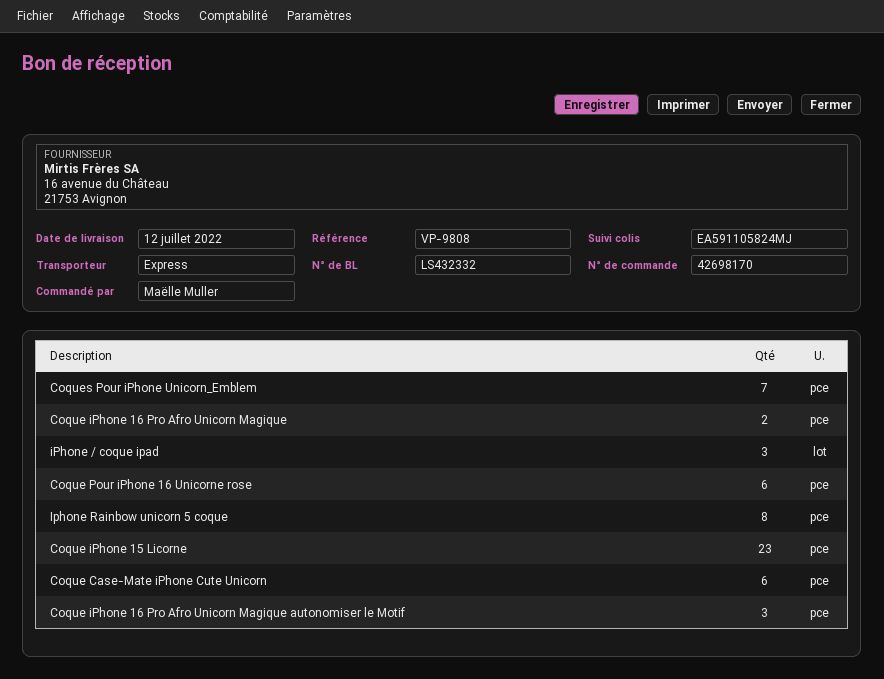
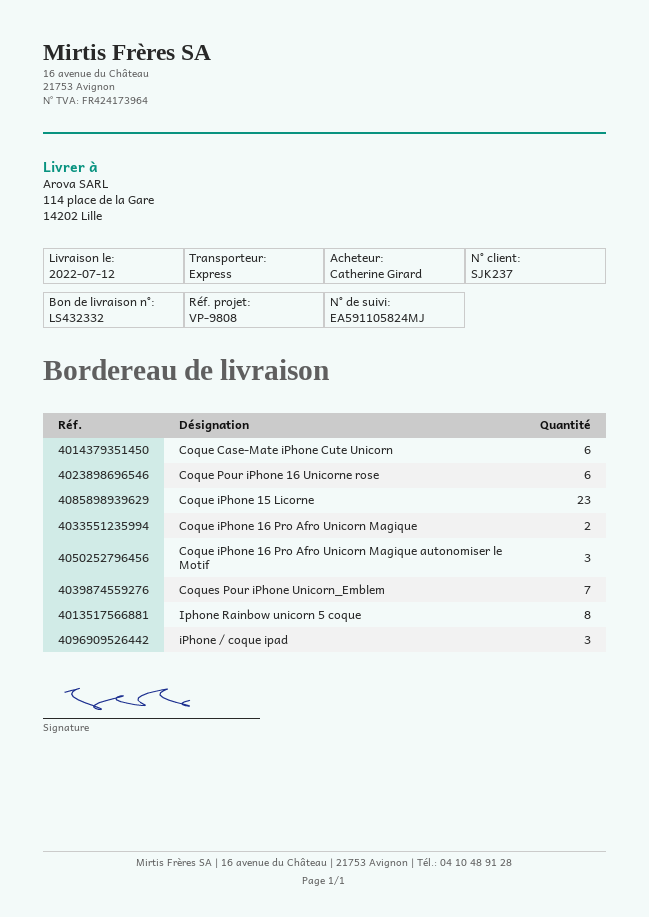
ordered by: Maëlle Muller -> Catherine Girard

